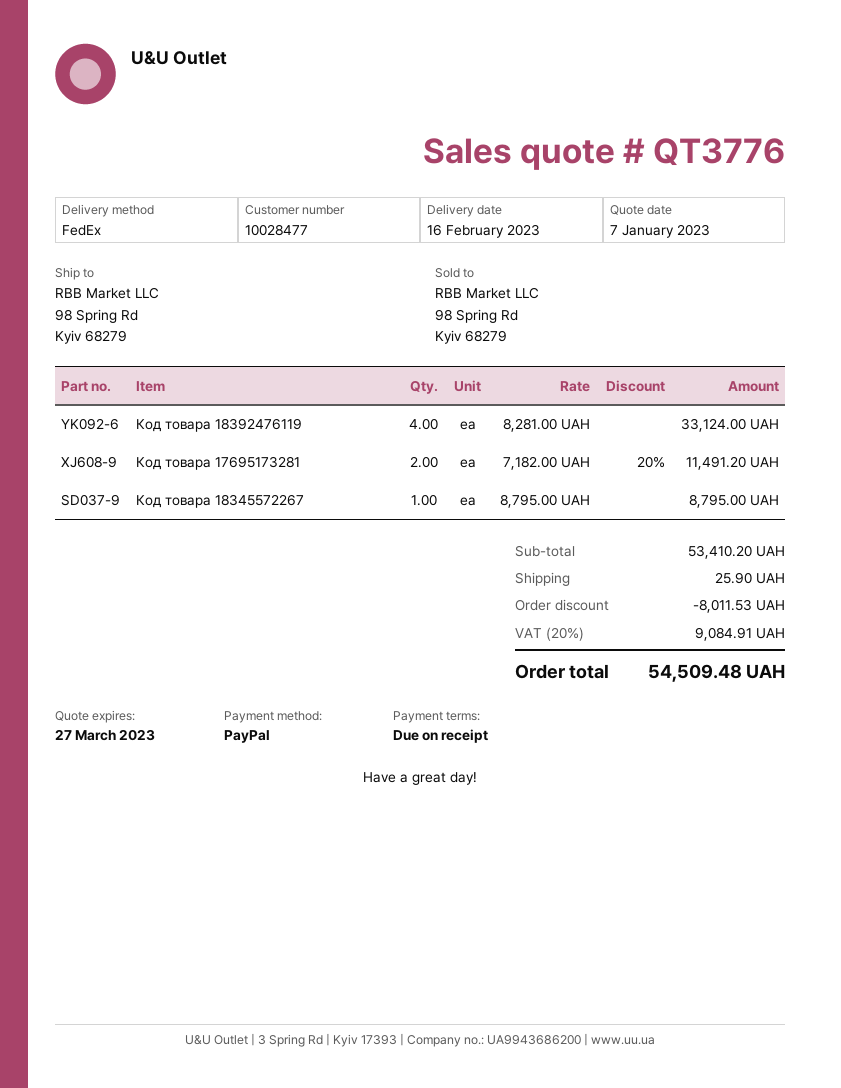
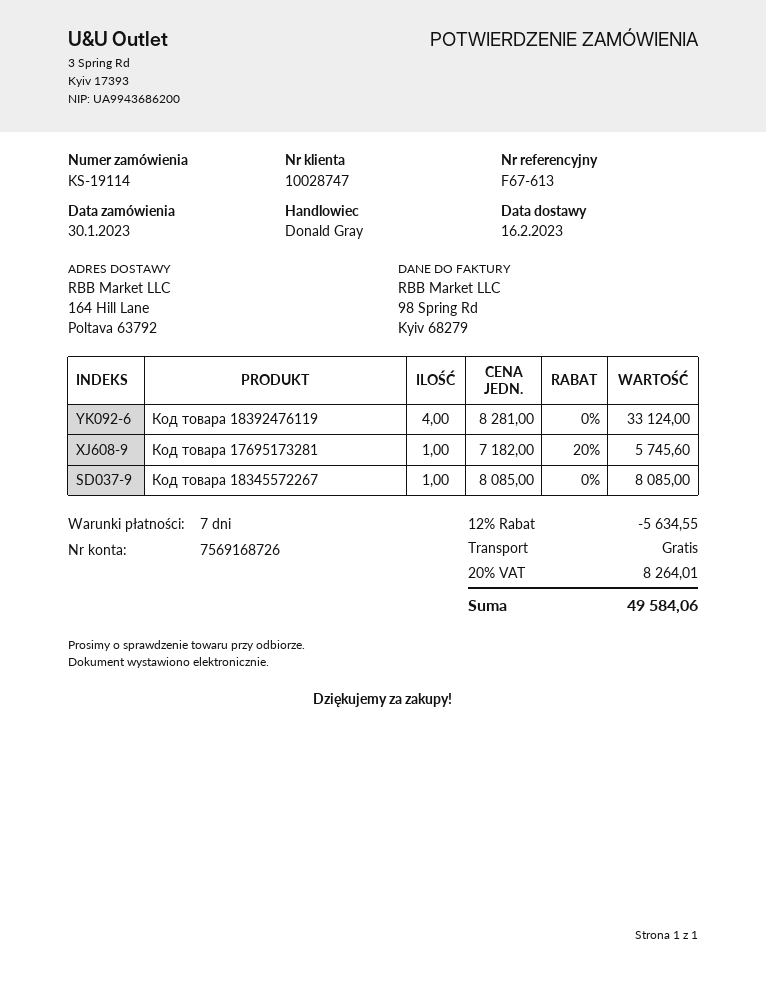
payment terms: on receipt -> 7 days
customer number: 10028477 -> 10028747
ship to: 98 Spring Rd, Kyiv 68279 -> 164 Hill Lane, Poltava 63792
Код товара 17695173281: 2 x 7182.00 - 20% = 11491.20 -> 1 x 7182.00 - 20% = 5745.60
Код товара 18345572267: 1 x 8795.00 = 8795.00 -> 1 x 8085.00 = 8085.00
discount: 8011.53 -> 5634.55
shipping: 25.90 -> 0.00
tax: 20% = 9084.91 -> 20% = 8264.01
total: 54509.48 -> 49584.06

